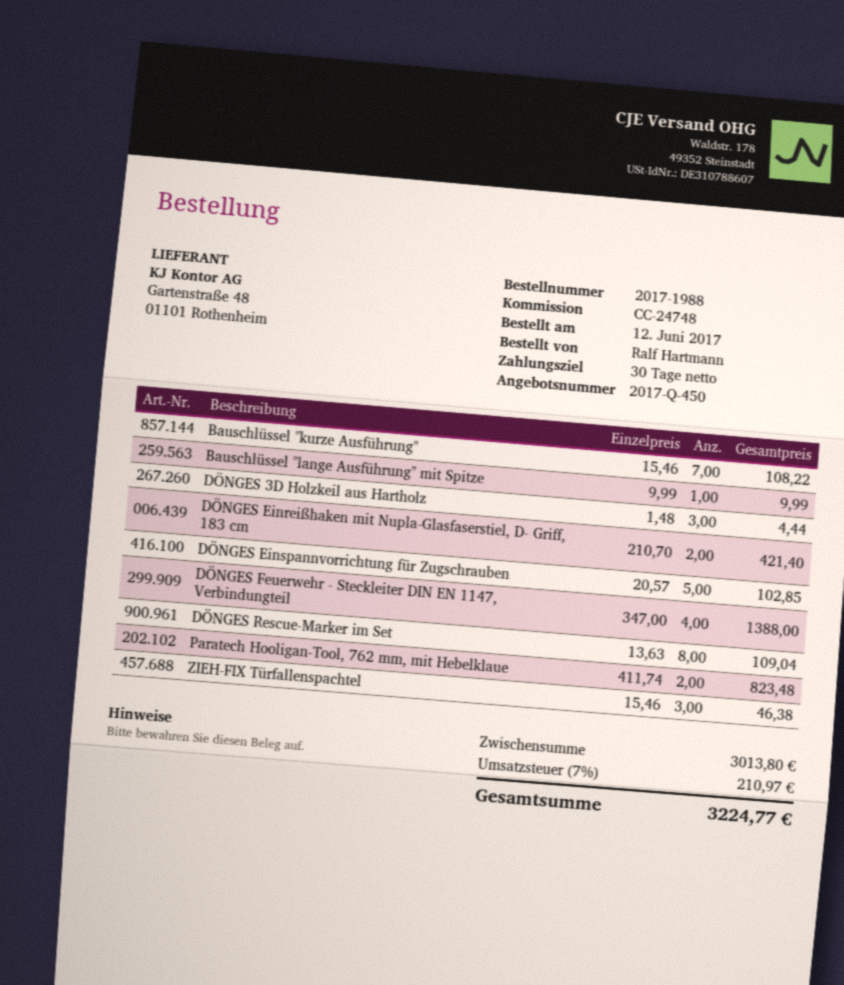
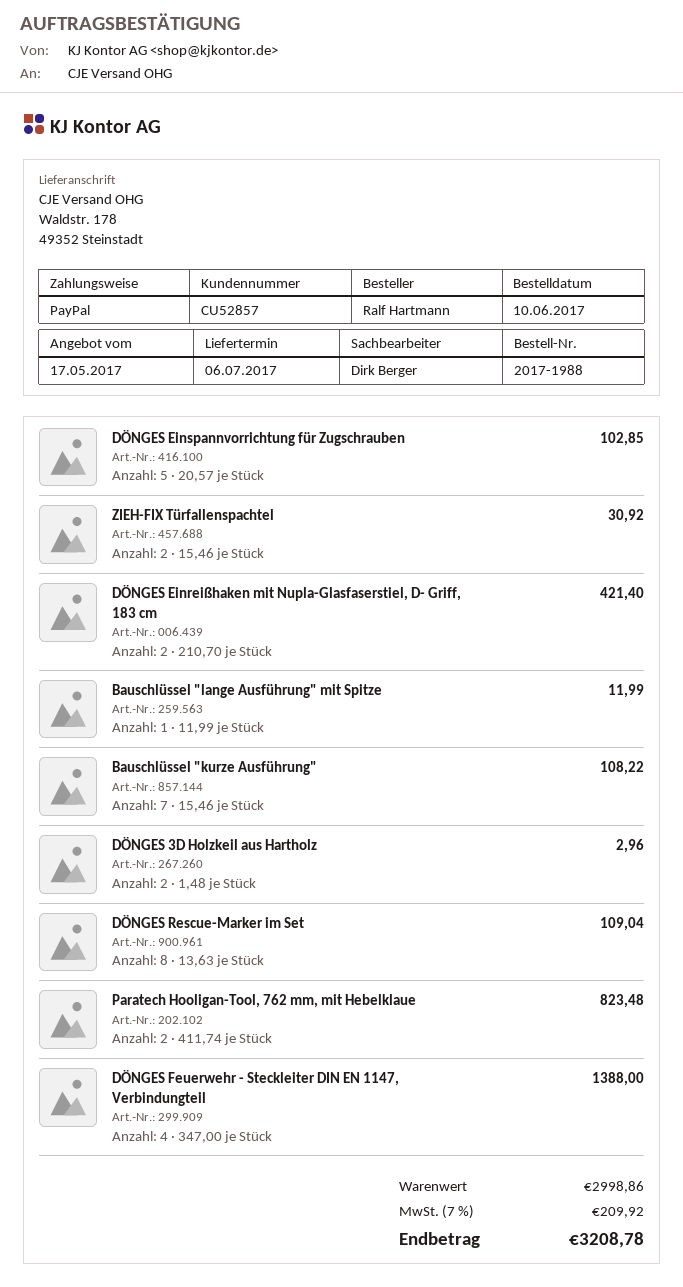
order date: 2017-06-12 -> 2017-06-10
Bauschlüssel "lange Ausführung" mit Spitze: 1 x 9.99 = 9.99 -> 1 x 11.99 = 11.99
DÖNGES 3D Holzkeil aus Hartholz: 3 x 1.48 = 4.44 -> 2 x 1.48 = 2.96
ZIEH-FIX Türfallenspachtel: 3 x 15.46 = 46.38 -> 2 x 15.46 = 30.92
subtotal: 3013.80 -> 2998.86
tax: 7% = 210.97 -> 7% = 209.92
total: 3224.77 -> 3208.78

